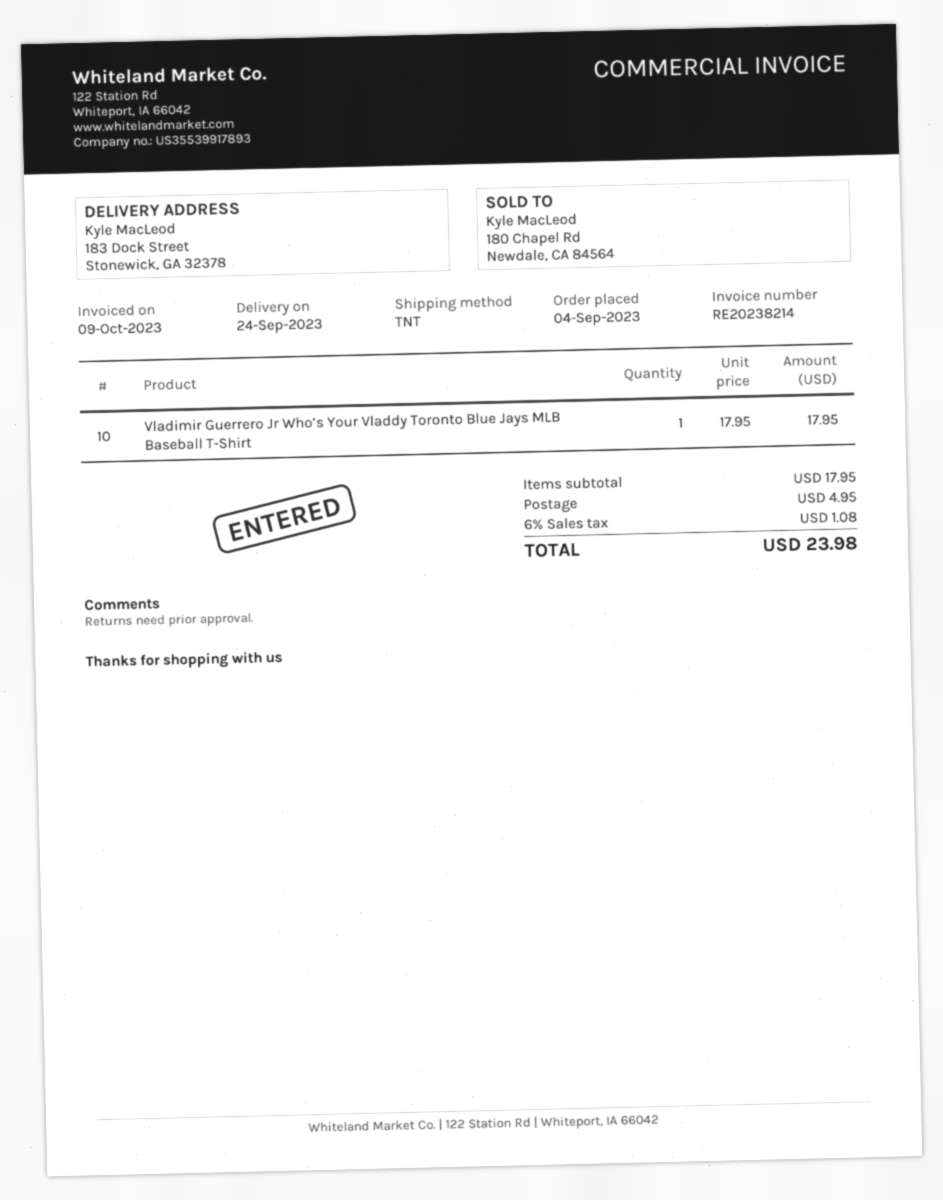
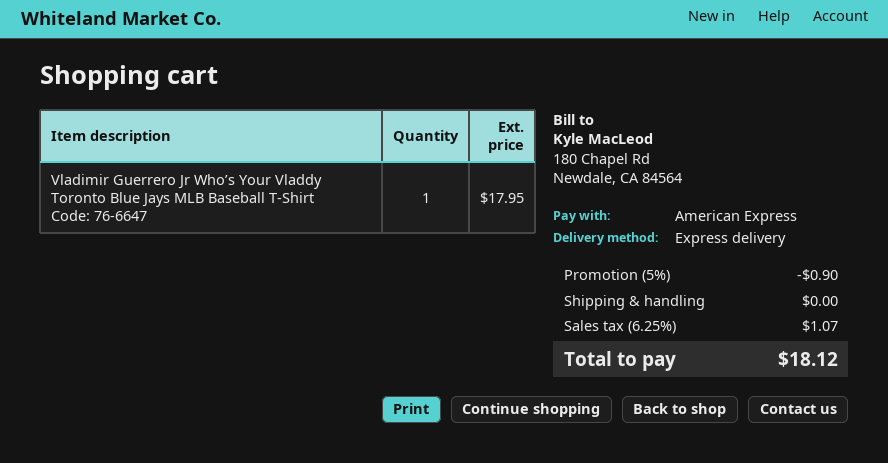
shipping method: TNT -> express
discount: none -> 5% = 0.90
shipping: 4.95 -> 0.00
tax: 6% = 1.08 -> 6.25% = 1.07
total: 23.98 -> 18.12

